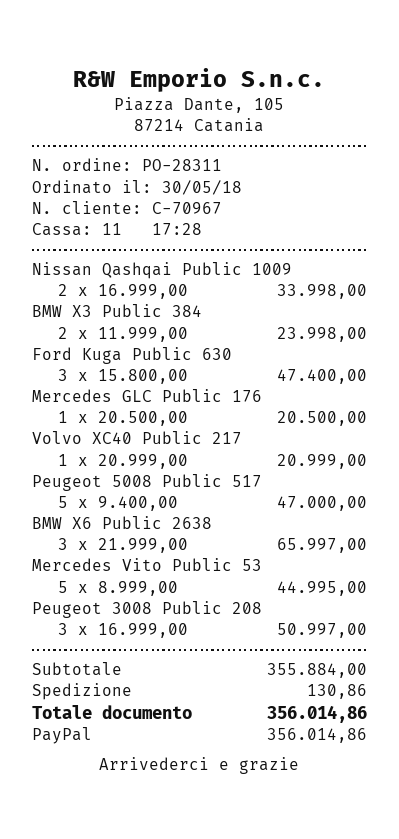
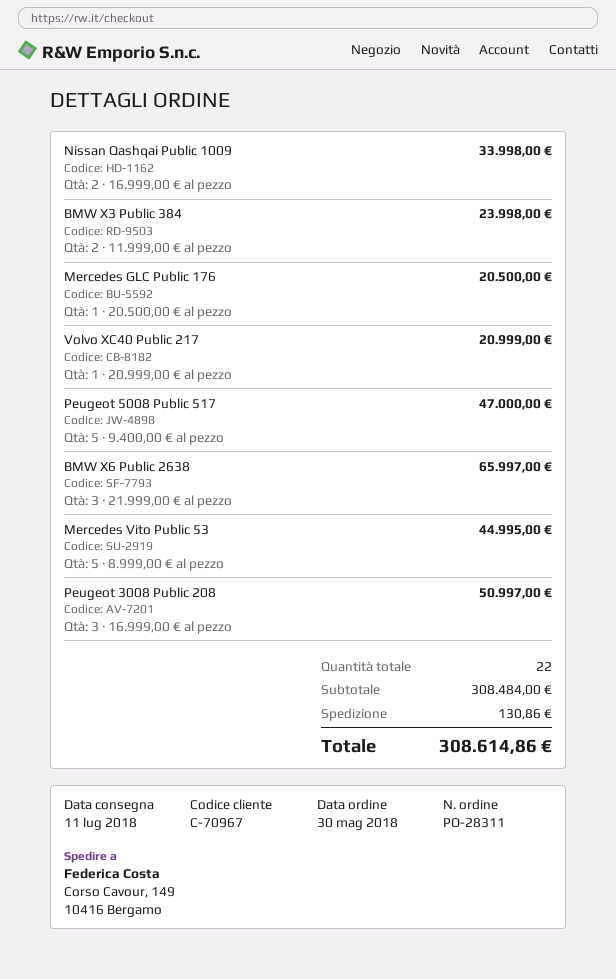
Ford Kuga Public 630: 3 x 15800.00 = 47400.00 -> none
subtotal: 355884.00 -> 308484.00
total: 356014.86 -> 308614.86

